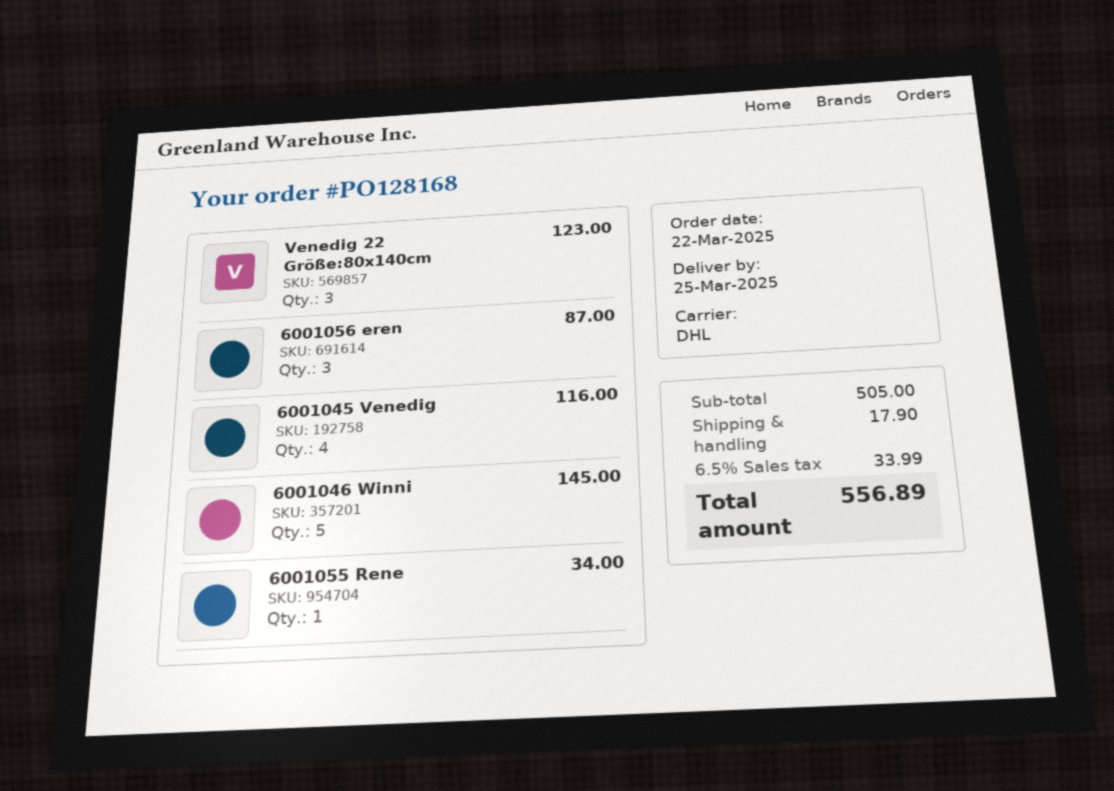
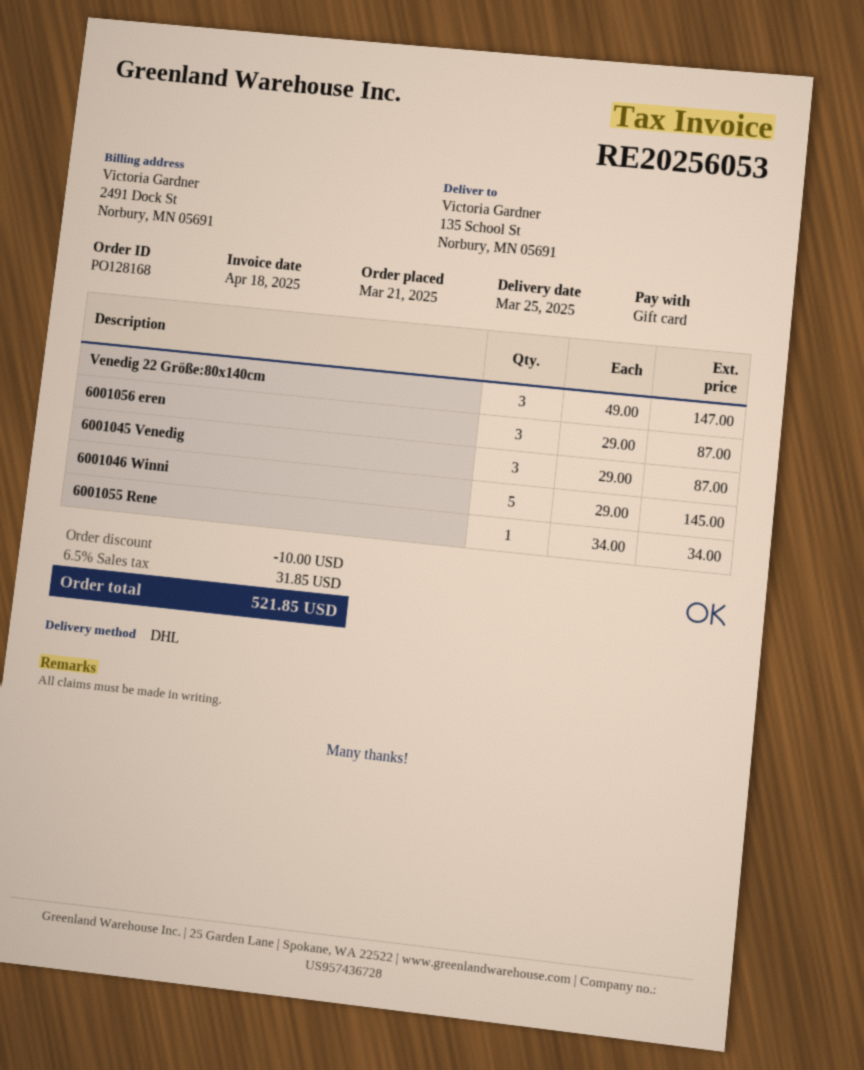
order date: 2025-03-22 -> 2025-03-21
Venedig 22 Größe:80x140cm: 3 for 123.00 -> 3 for 147.00
6001045 Venedig: 4 for 116.00 -> 3 for 87.00
discount: none -> 10.00
shipping: 17.90 -> none
tax: 6.5% = 33.99 -> 6.5% = 31.85
total: 556.89 -> 521.85

